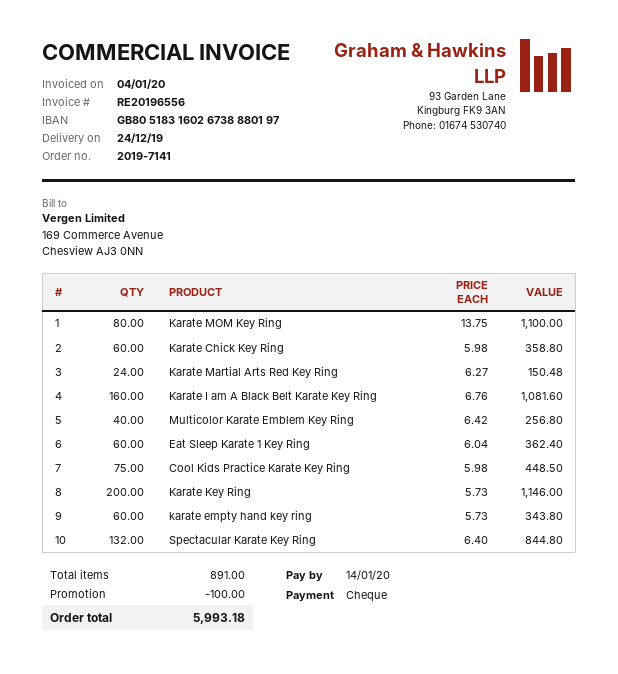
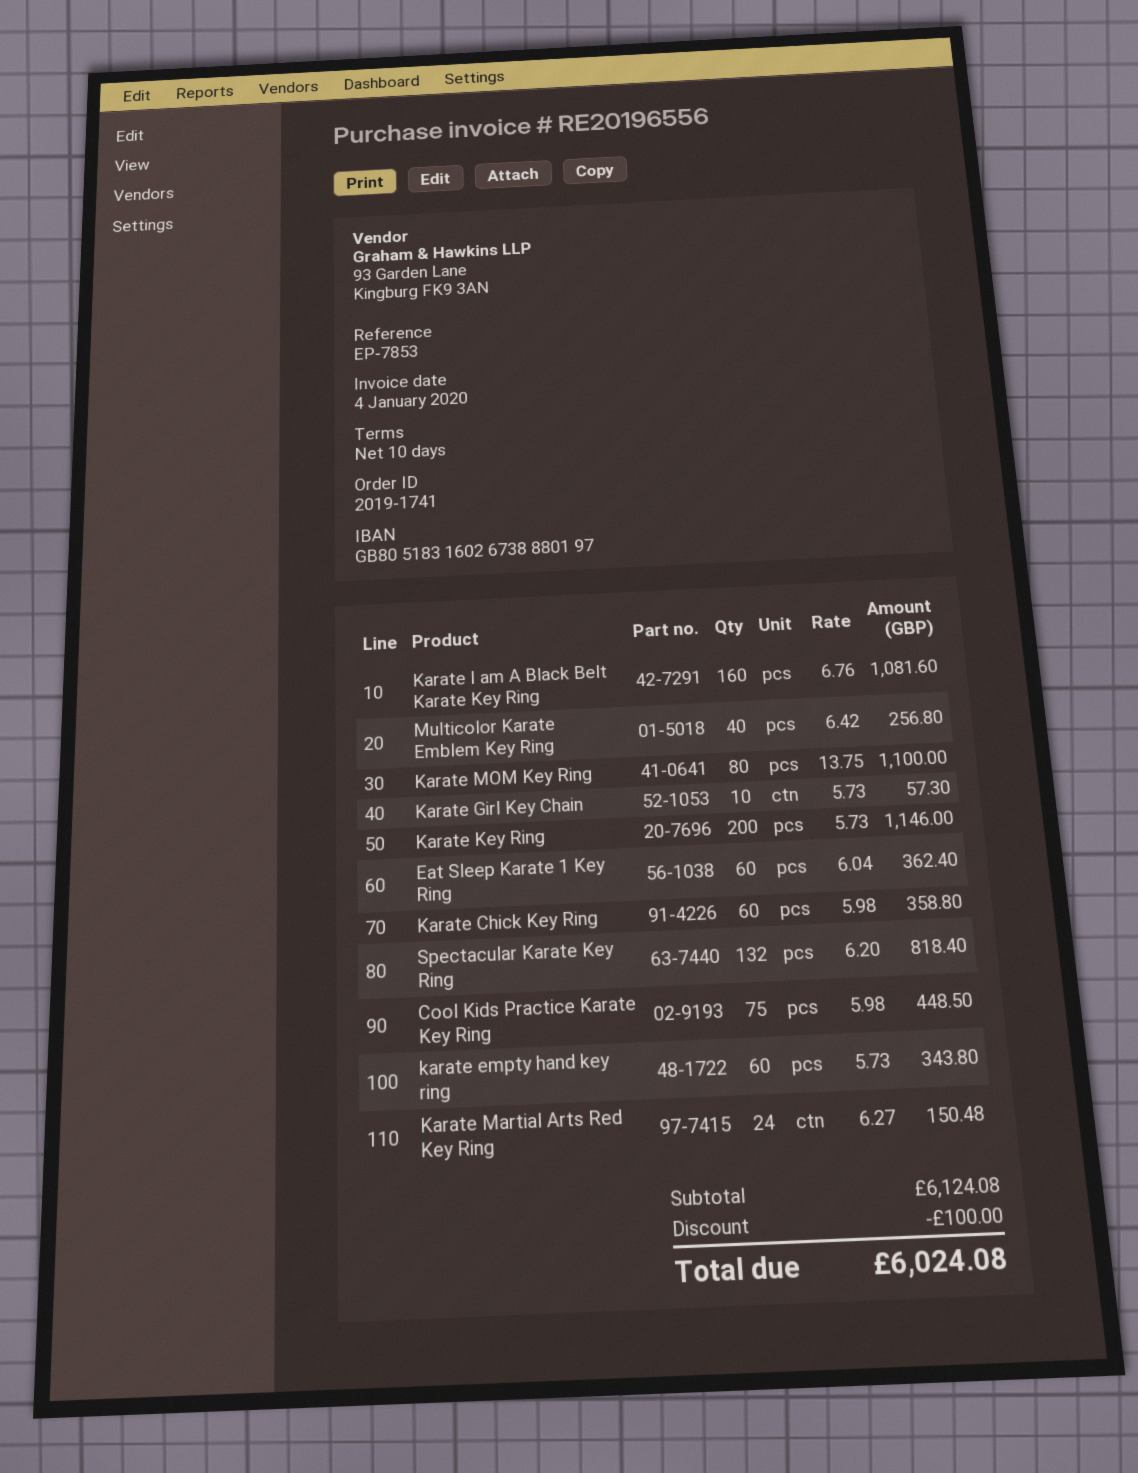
order number: 2019-7141 -> 2019-1741
Spectacular Karate Key Ring: 132 x 6.40 = 844.80 -> 132 x 6.20 = 818.40
Karate Girl Key Chain: none -> 10 x 5.73 = 57.30
total: 5993.18 -> 6024.08

